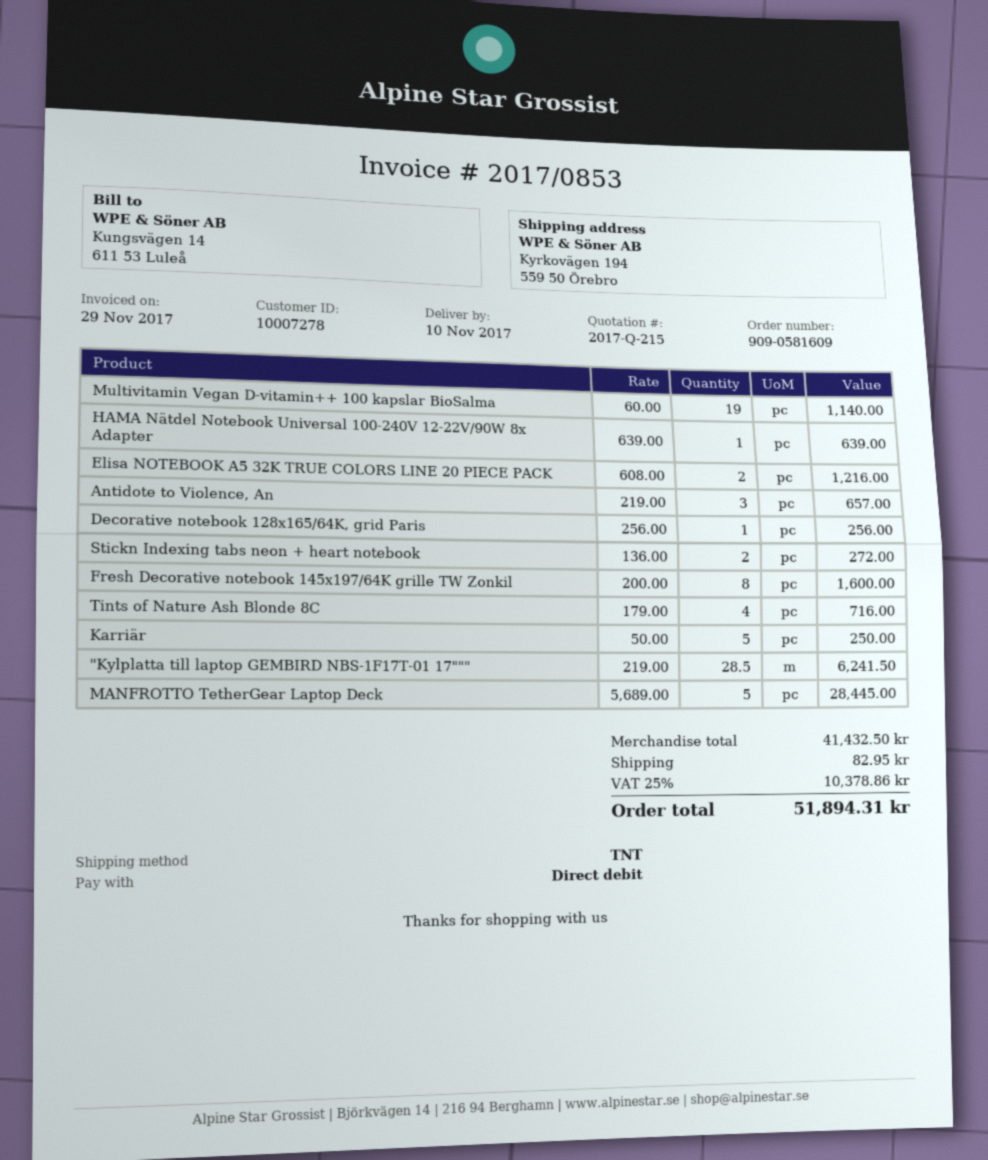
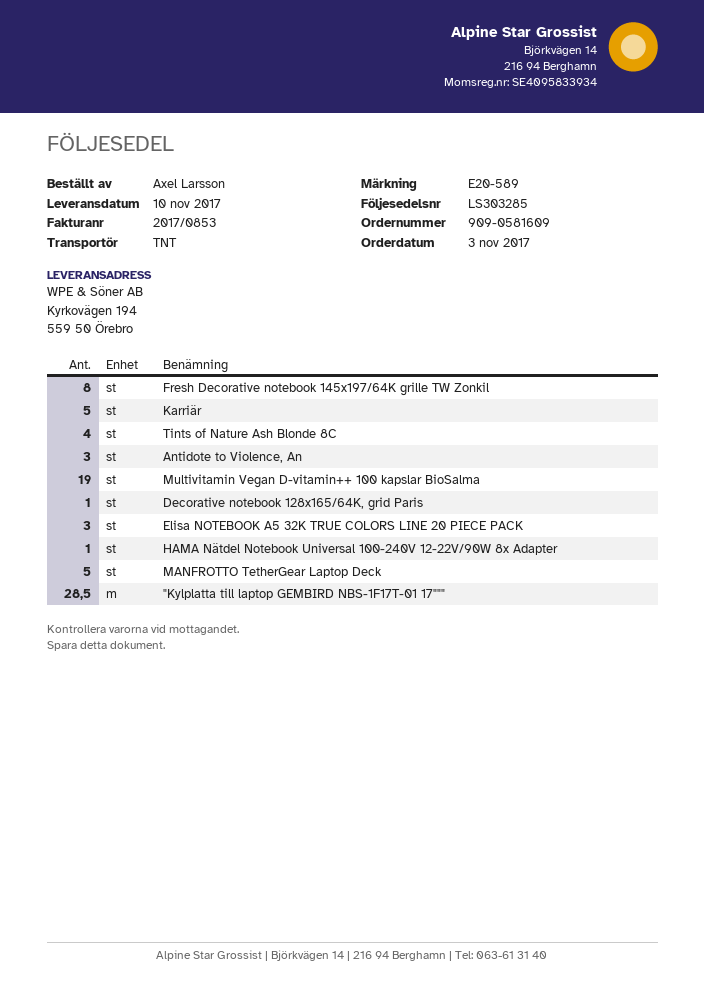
Elisa NOTEBOOK A5 32K TRUE COLORS LINE 20 PIECE PACK: 2 -> 3
Stickn Indexing tabs neon + heart notebook: 2 -> none

